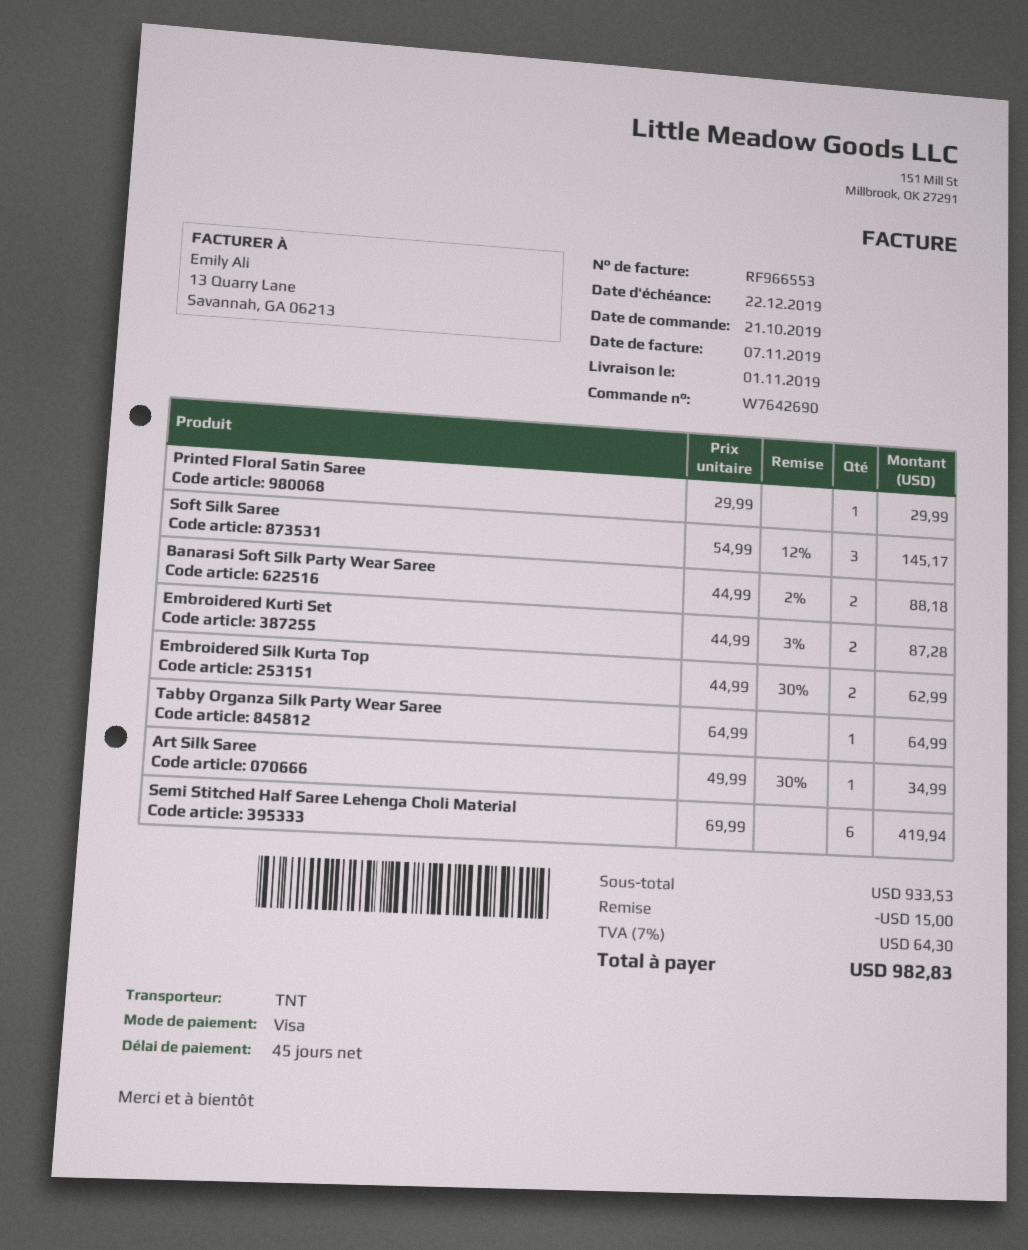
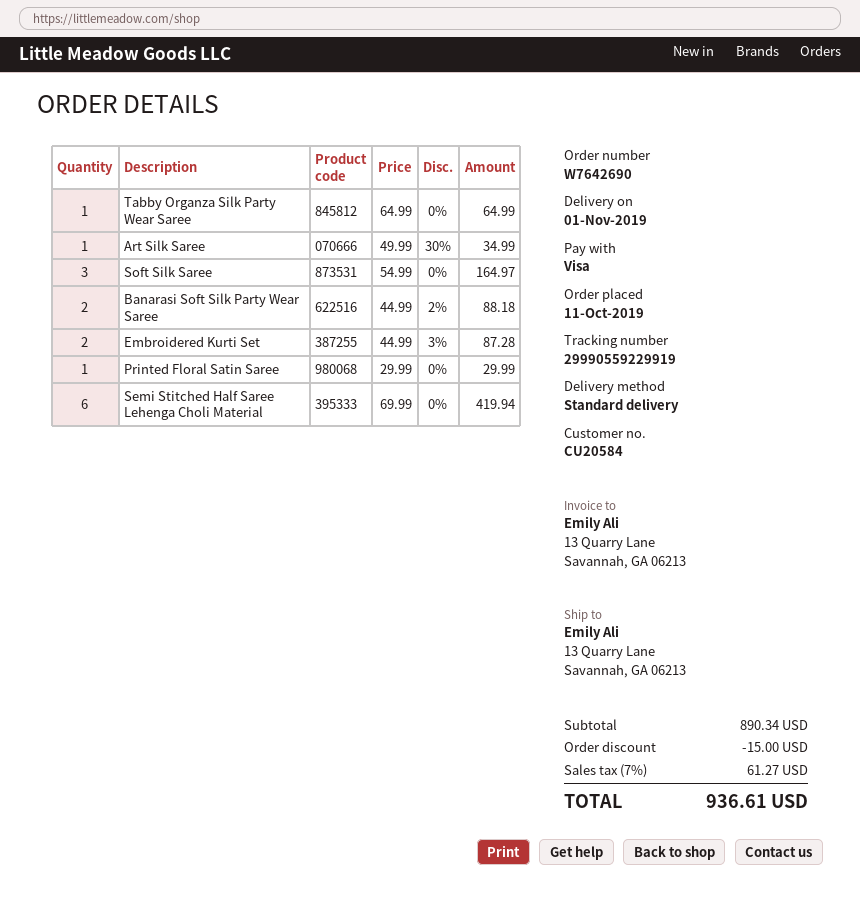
order date: 2019-10-21 -> 2019-10-11
shipping method: TNT -> standard
Soft Silk Saree: 3 x 54.99 - 12% = 145.17 -> 3 x 54.99 = 164.97
Embroidered Silk Kurta Top: 2 x 44.99 - 30% = 62.99 -> none
subtotal: 933.53 -> 890.34
tax: 7% = 64.30 -> 7% = 61.27
total: 982.83 -> 936.61

